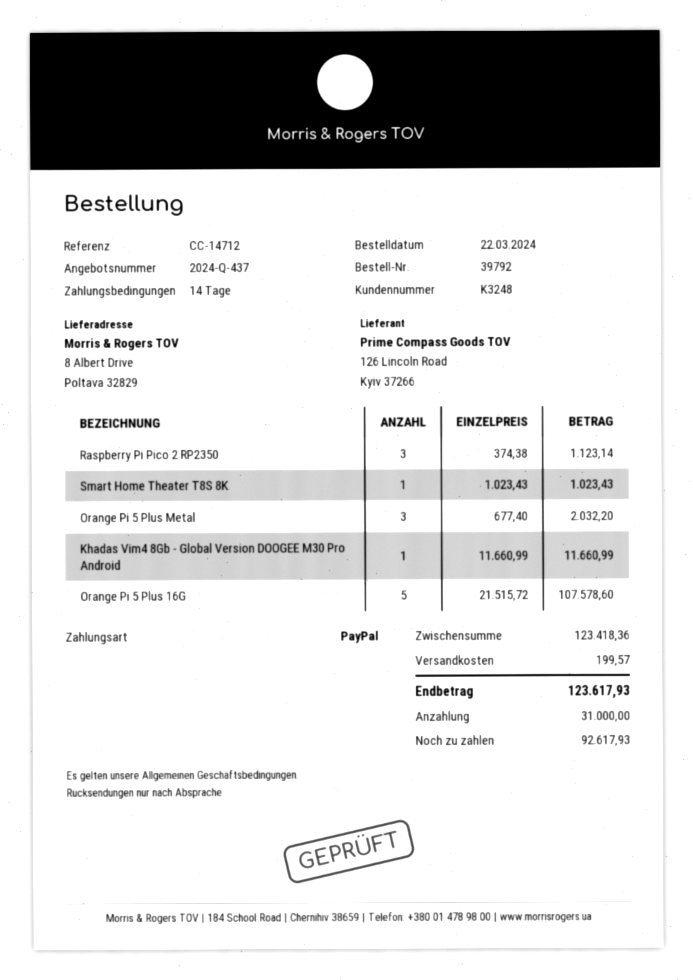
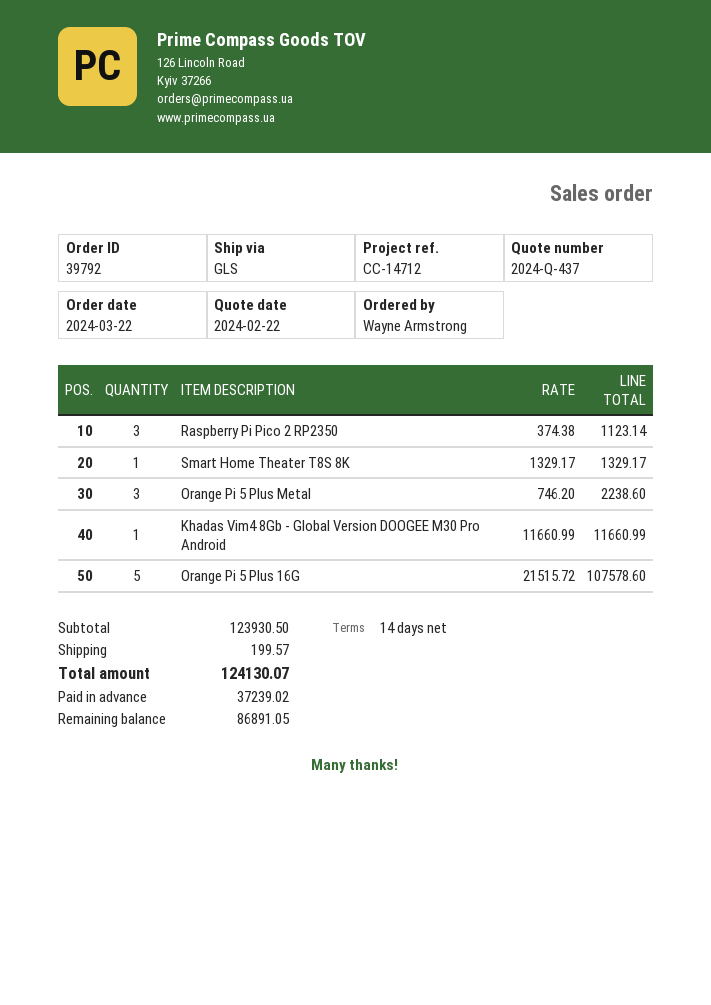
Smart Home Theater T8S 8K: 1 x 1023.43 = 1023.43 -> 1 x 1329.17 = 1329.17
Orange Pi 5 Plus Metal: 3 x 677.40 = 2032.20 -> 3 x 746.20 = 2238.60
subtotal: 123418.36 -> 123930.50
total: 123617.93 -> 124130.07
deposit: 31000.00 -> 37239.02
balance: 92617.93 -> 86891.05

